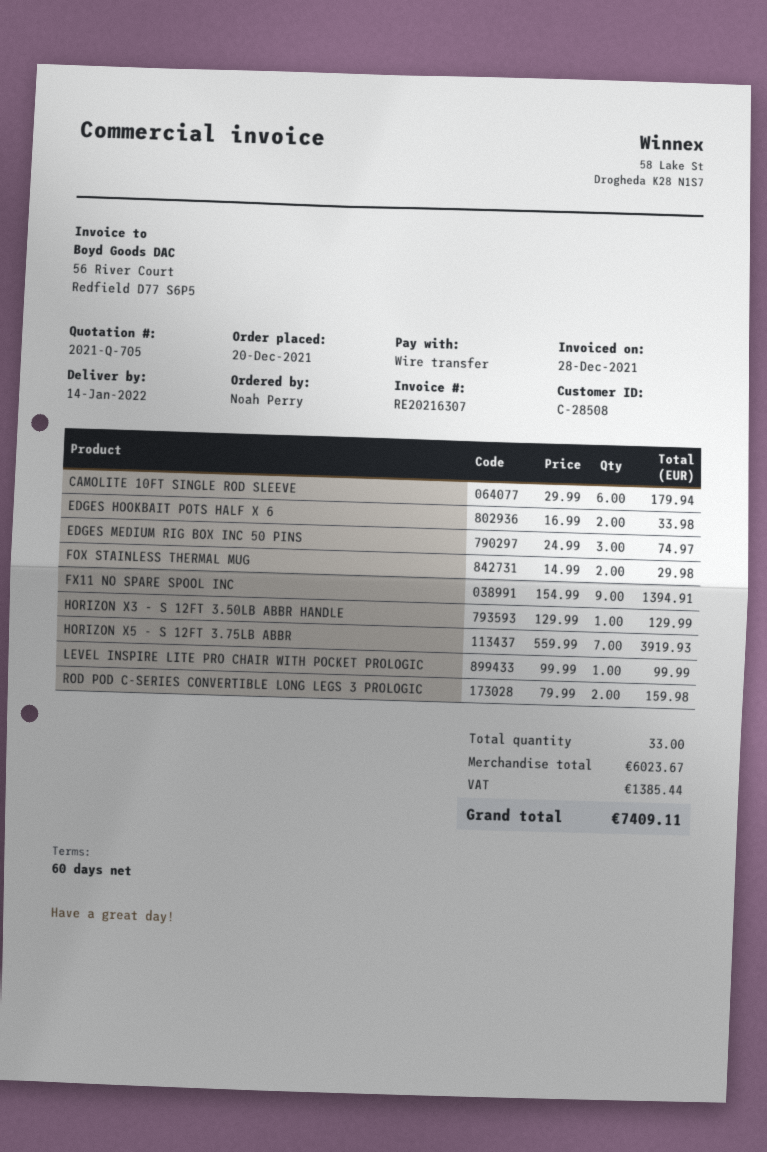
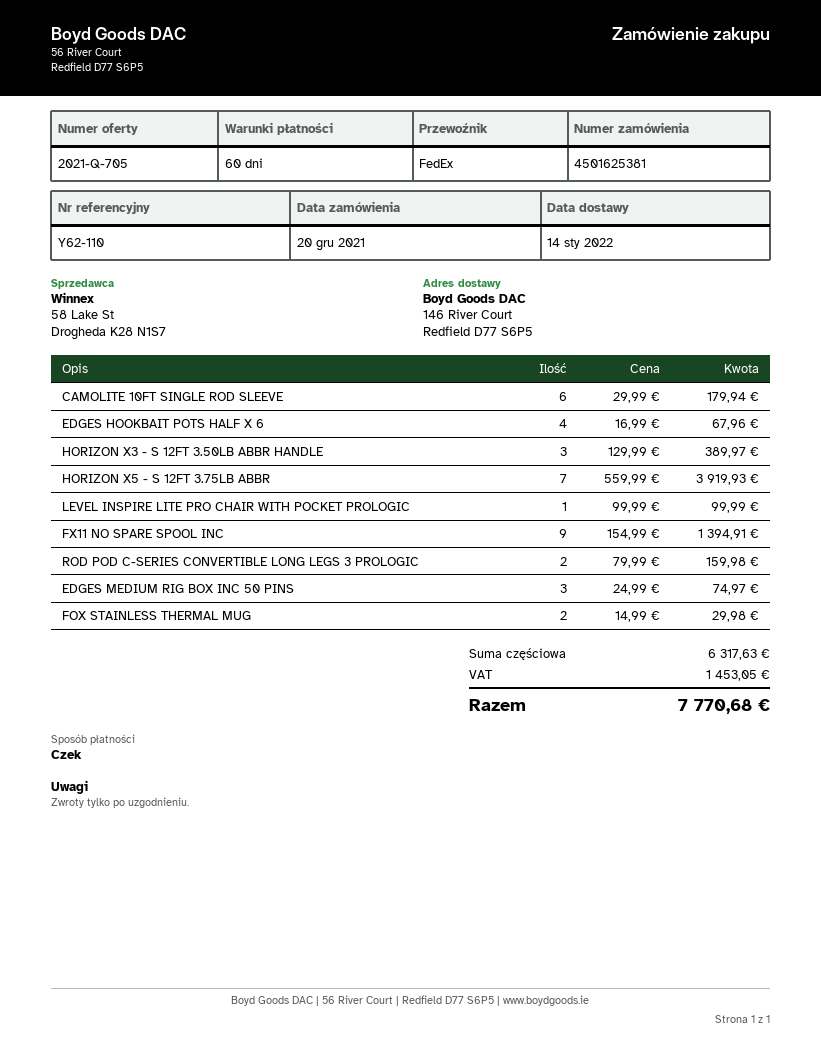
payment method: bank transfer -> cheque
EDGES HOOKBAIT POTS HALF X 6: 2 x 16.99 = 33.98 -> 4 x 16.99 = 67.96
HORIZON X3 - S 12FT 3.50LB ABBR HANDLE: 1 x 129.99 = 129.99 -> 3 x 129.99 = 389.97
subtotal: 6023.67 -> 6317.63
tax: 1385.44 -> 1453.05
total: 7409.11 -> 7770.68

